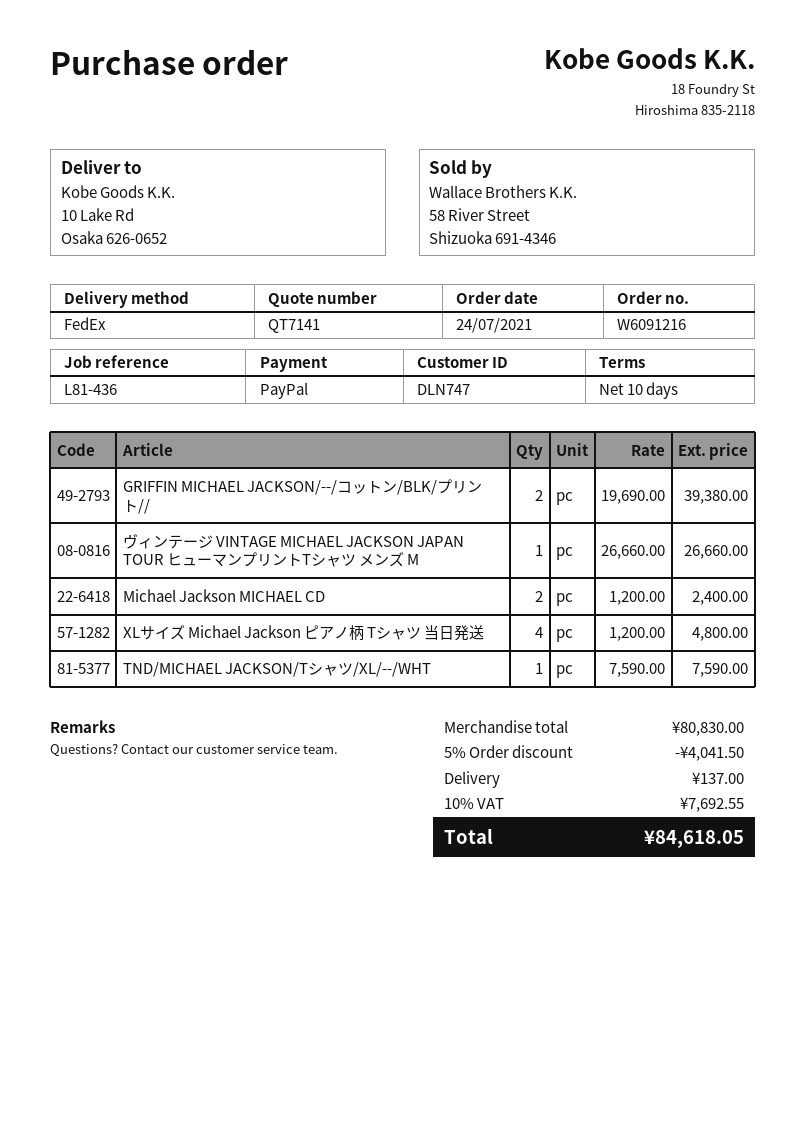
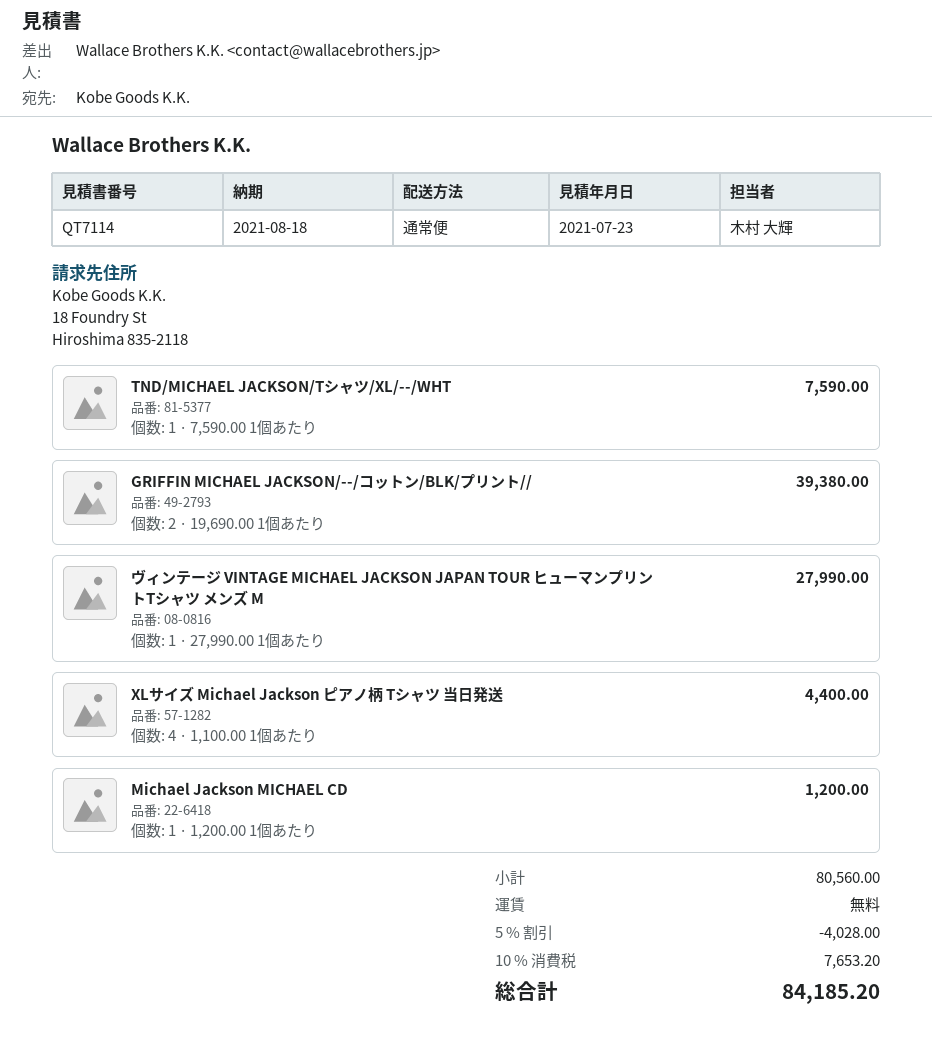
quote number: QT7141 -> QT7114
shipping method: FedEx -> standard
ヴィンテージ VINTAGE MICHAEL JACKSON JAPAN TOUR ヒューマンプリントTシャツ メンズ M: 1 x 26660.00 = 26660.00 -> 1 x 27990.00 = 27990.00
Michael Jackson MICHAEL CD: 2 x 1200.00 = 2400.00 -> 1 x 1200.00 = 1200.00
XLサイズ Michael Jackson ピアノ柄 Tシャツ 当日発送: 4 x 1200.00 = 4800.00 -> 4 x 1100.00 = 4400.00
subtotal: 80830.00 -> 80560.00
discount: 5% = 4041.50 -> 5% = 4028.00
shipping: 137.00 -> 0.00
tax: 10% = 7692.55 -> 10% = 7653.20
total: 84618.05 -> 84185.20

